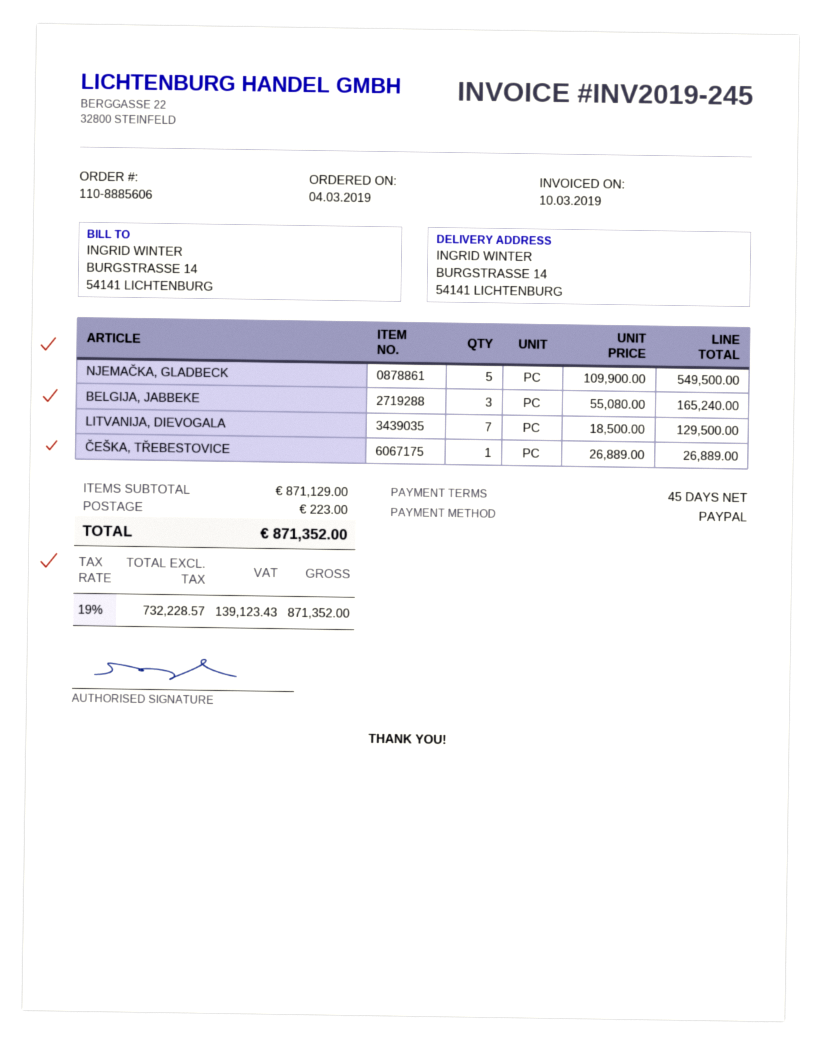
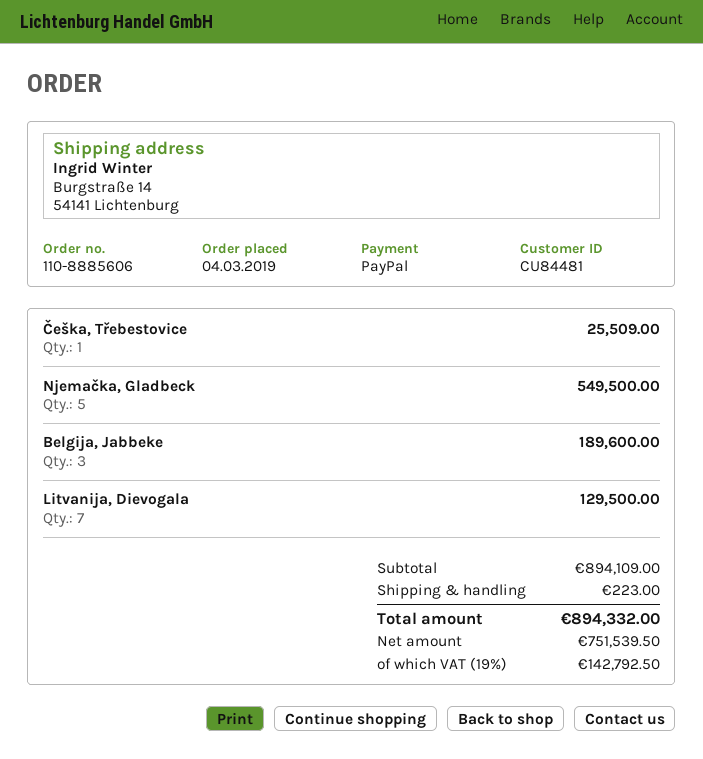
BELGIJA, JABBEKE: 3 for 165240.00 -> 3 for 189600.00
ČEŠKA, TŘEBESTOVICE: 1 for 26889.00 -> 1 for 25509.00
subtotal: 871129.00 -> 894109.00
net: 732228.57 -> 751539.50
tax: 19% = 139123.43 -> 19% = 142792.50
total: 871352.00 -> 894332.00

